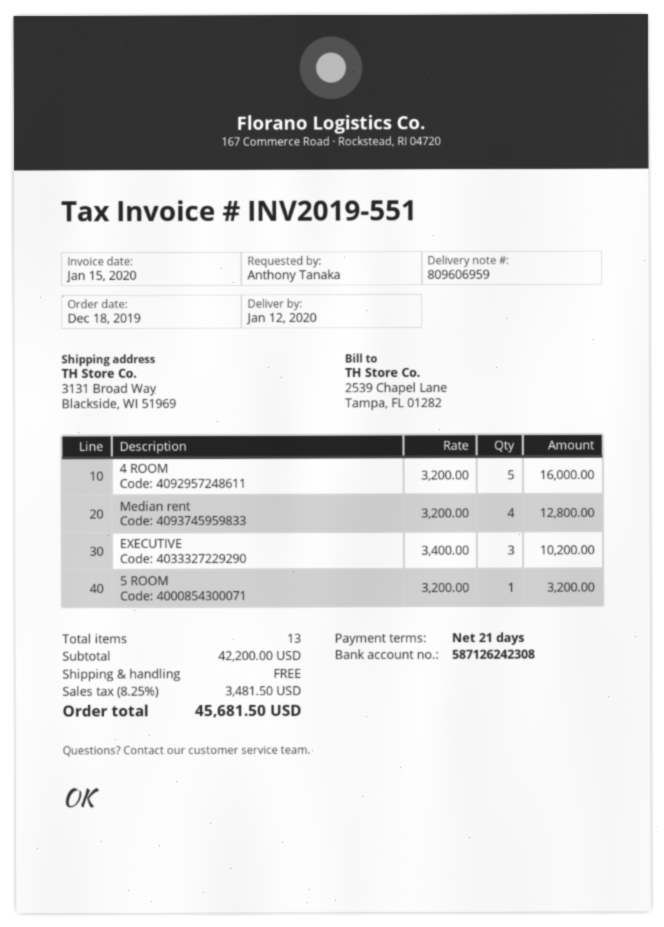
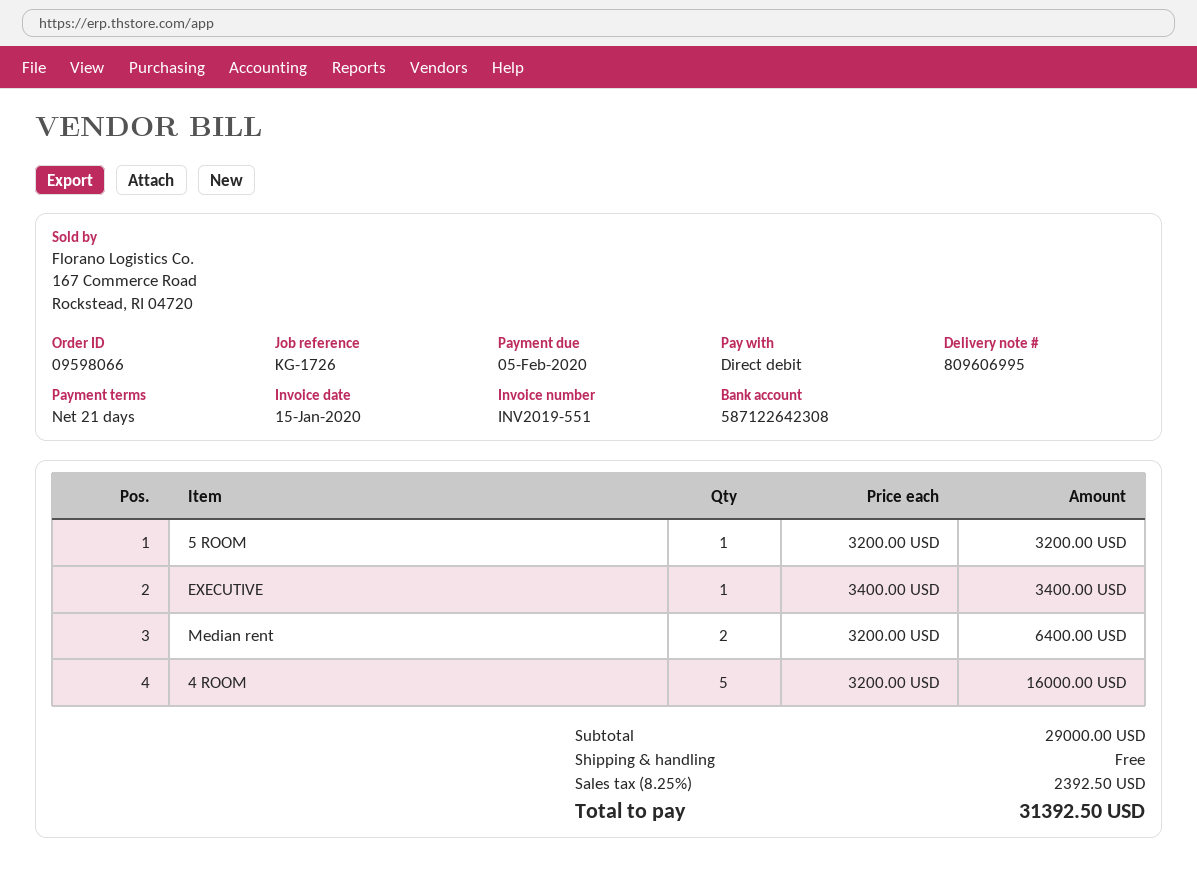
delivery note number: 809606959 -> 809606995
bank account: 587126242308 -> 587122642308
Median rent: 4 x 3200.00 = 12800.00 -> 2 x 3200.00 = 6400.00
EXECUTIVE: 3 x 3400.00 = 10200.00 -> 1 x 3400.00 = 3400.00
subtotal: 42200.00 -> 29000.00
tax: 8.25% = 3481.50 -> 8.25% = 2392.50
total: 45681.50 -> 31392.50

